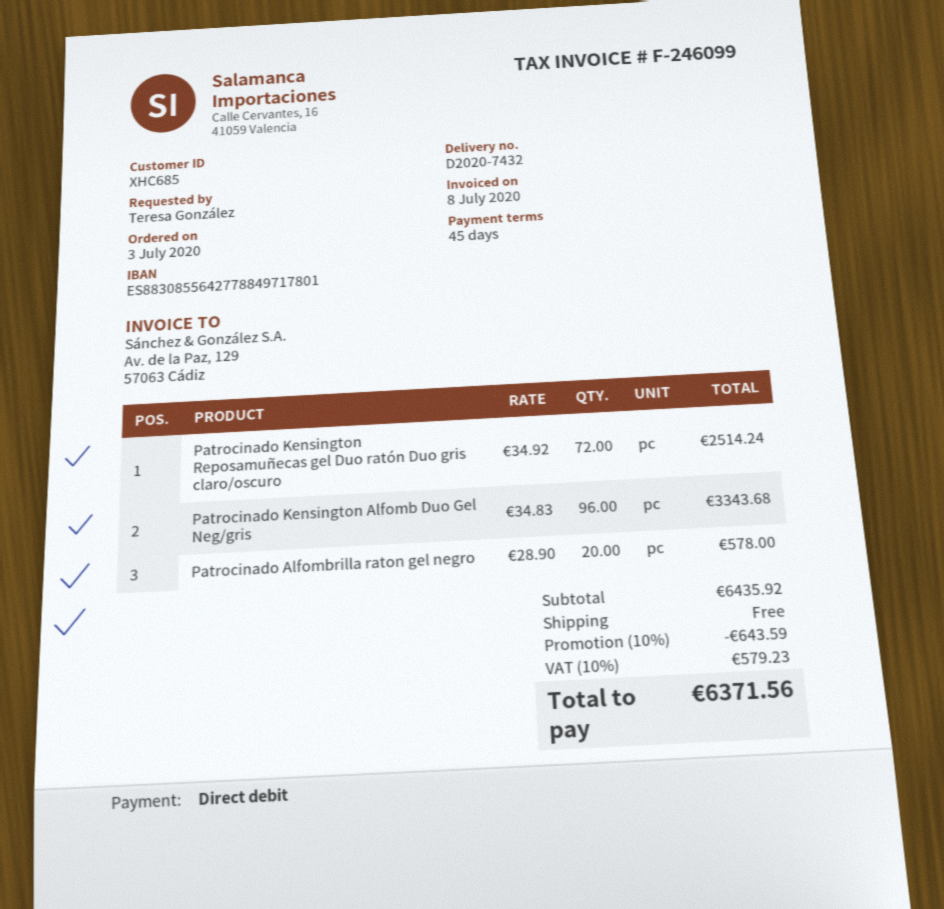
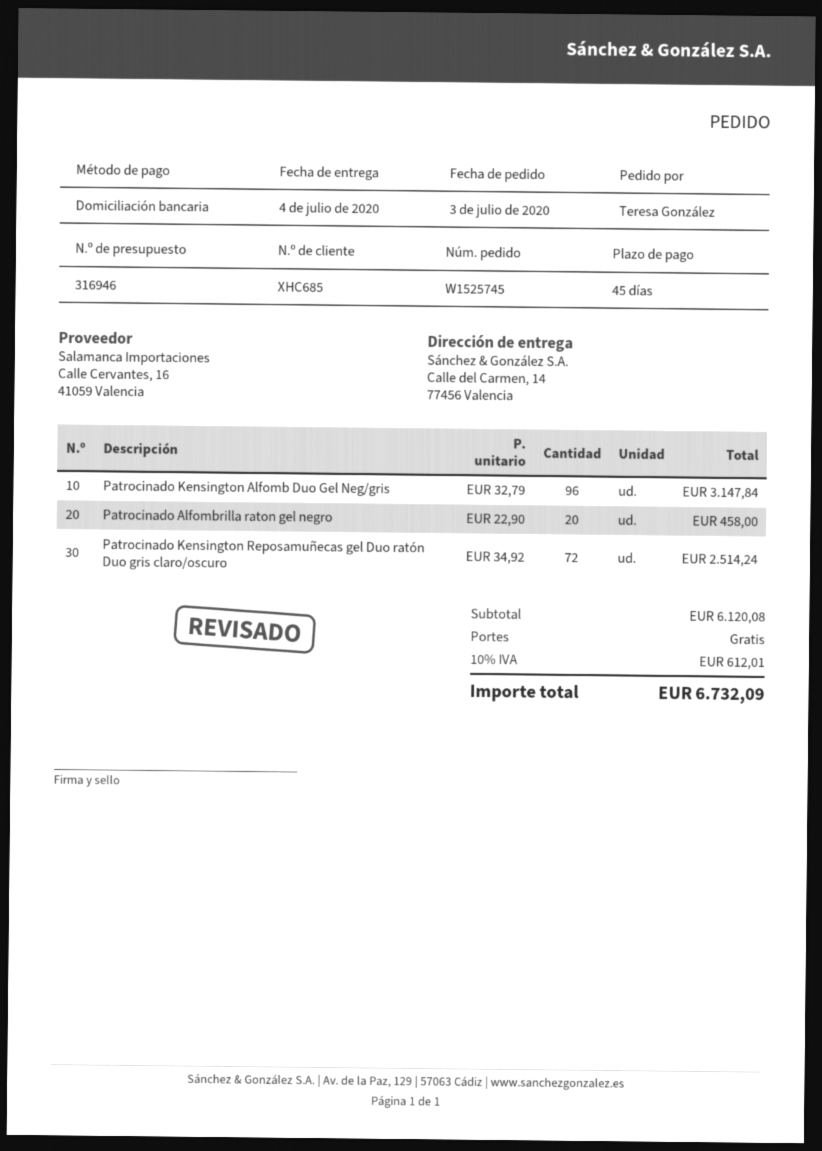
Patrocinado Kensington Alfomb Duo Gel Neg/gris: 96 x 34.83 = 3343.68 -> 96 x 32.79 = 3147.84
Patrocinado Alfombrilla raton gel negro: 20 x 28.90 = 578.00 -> 20 x 22.90 = 458.00
subtotal: 6435.92 -> 6120.08
discount: 10% = 643.59 -> none
tax: 10% = 579.23 -> 10% = 612.01
total: 6371.56 -> 6732.09

